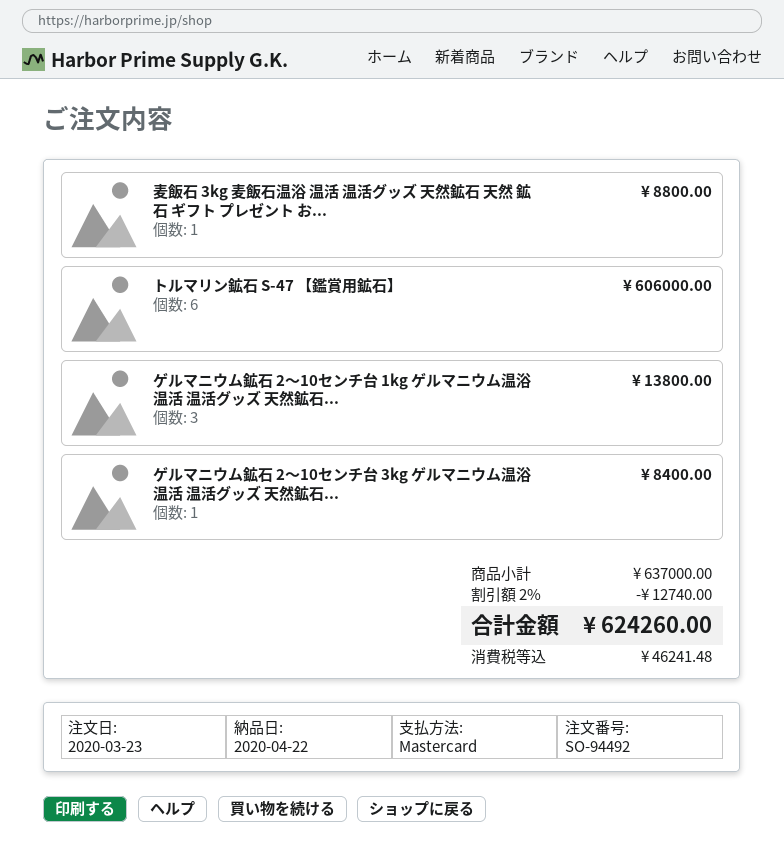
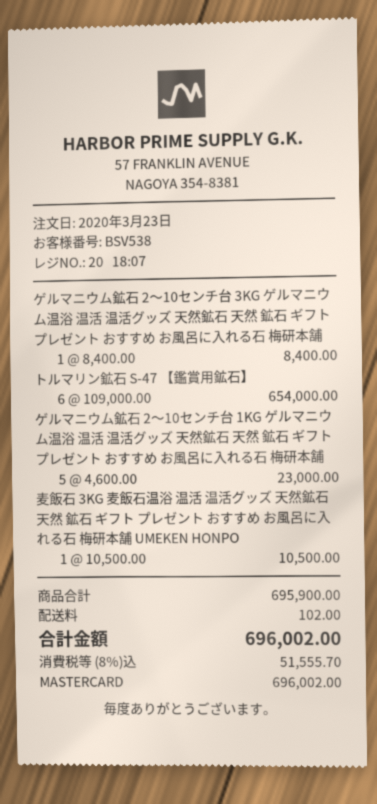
麦飯石 3kg 麦飯石温浴 温活 温活グッズ 天然鉱石 天然 鉱石 ギフト プレゼント お...: 1 for 8800.00 -> 1 for 10500.00
トルマリン鉱石 S-47 【鑑賞用鉱石】: 6 for 606000.00 -> 6 for 654000.00
ゲルマニウム鉱石 2〜10センチ台 1kg ゲルマニウム温浴 温活 温活グッズ 天然鉱石...: 3 for 13800.00 -> 5 for 23000.00
subtotal: 637000.00 -> 695900.00
discount: 2% = 12740.00 -> none
shipping: none -> 102.00
tax: 46241.48 -> 51555.70
total: 624260.00 -> 696002.00

